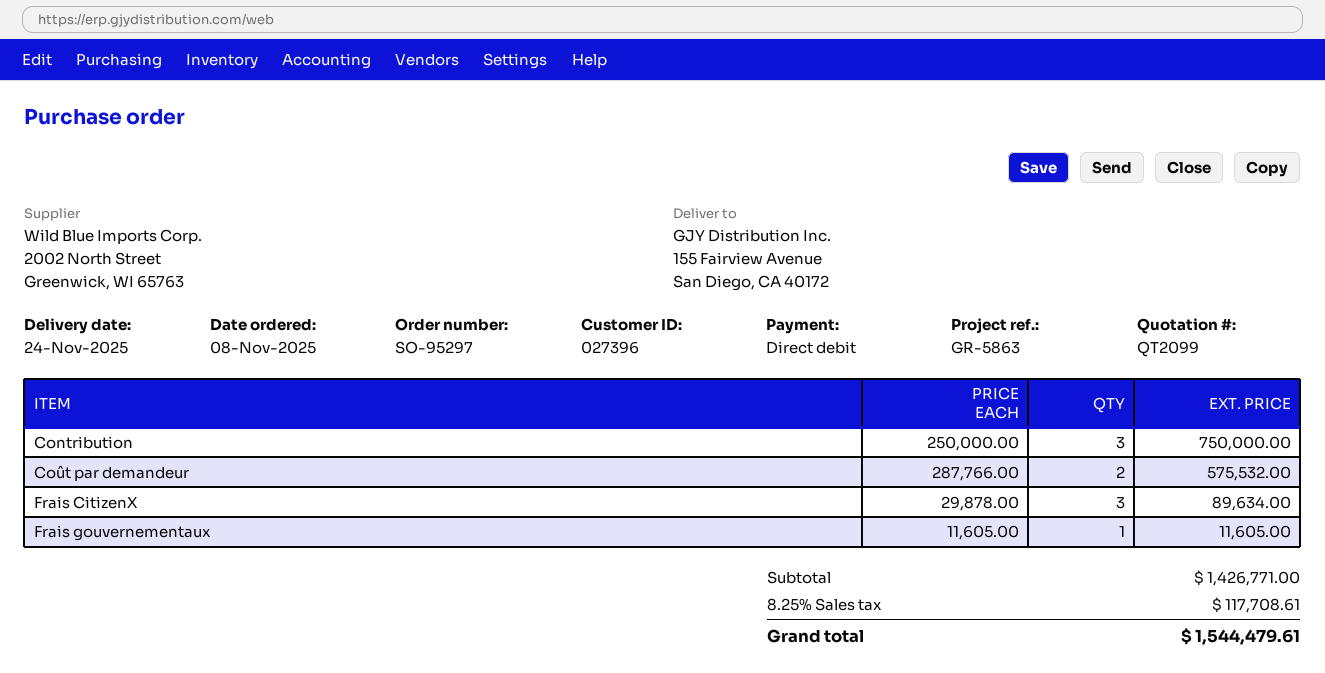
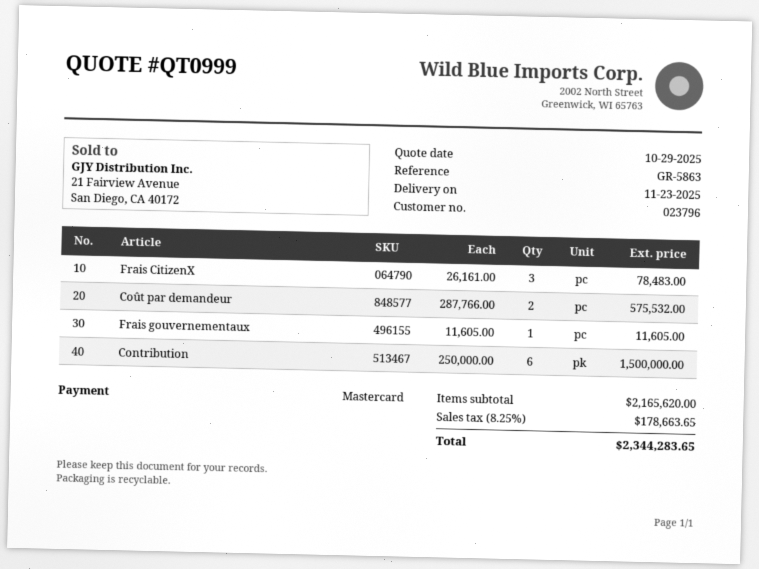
quote number: QT2099 -> QT0999
delivery date: 2025-11-24 -> 2025-11-23
customer number: 027396 -> 023796
payment method: direct debit -> Mastercard
Contribution: 3 x 250000.00 = 750000.00 -> 6 x 250000.00 = 1500000.00
Frais CitizenX: 3 x 29878.00 = 89634.00 -> 3 x 26161.00 = 78483.00
subtotal: 1426771.00 -> 2165620.00
tax: 8.25% = 117708.61 -> 8.25% = 178663.65
total: 1544479.61 -> 2344283.65

